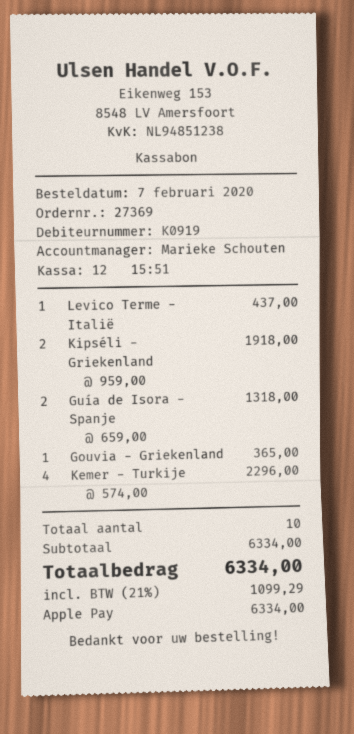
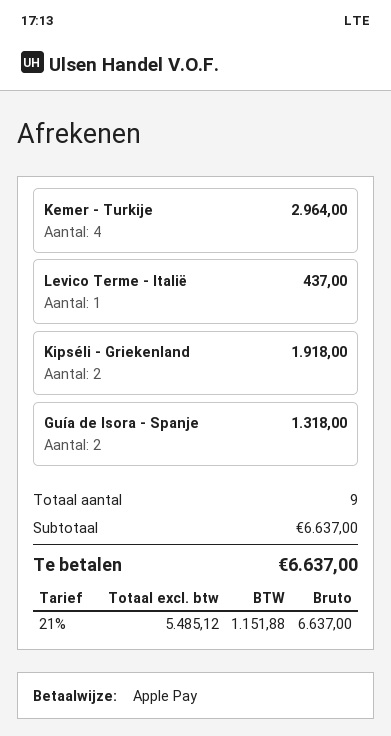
Gouvia - Griekenland: 1 for 365.00 -> none
Kemer - Turkije: 4 for 2296.00 -> 4 for 2964.00
total quantity: 10 -> 9
subtotal: 6334.00 -> 6637.00
tax: 21% = 1099.29 -> 21% = 1151.88
total: 6334.00 -> 6637.00

